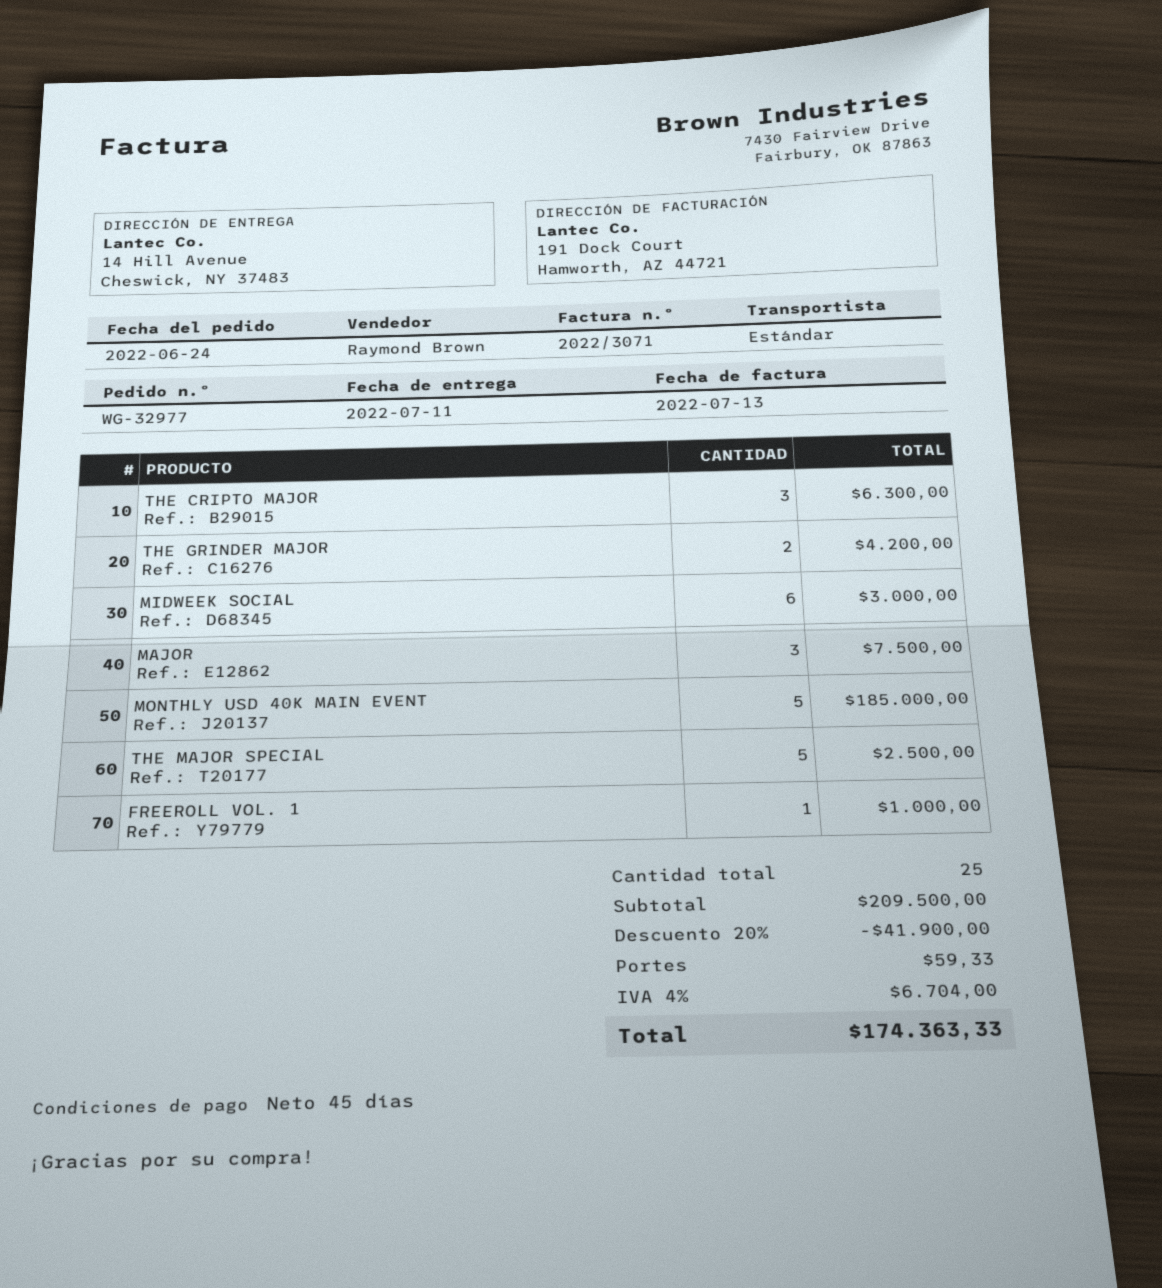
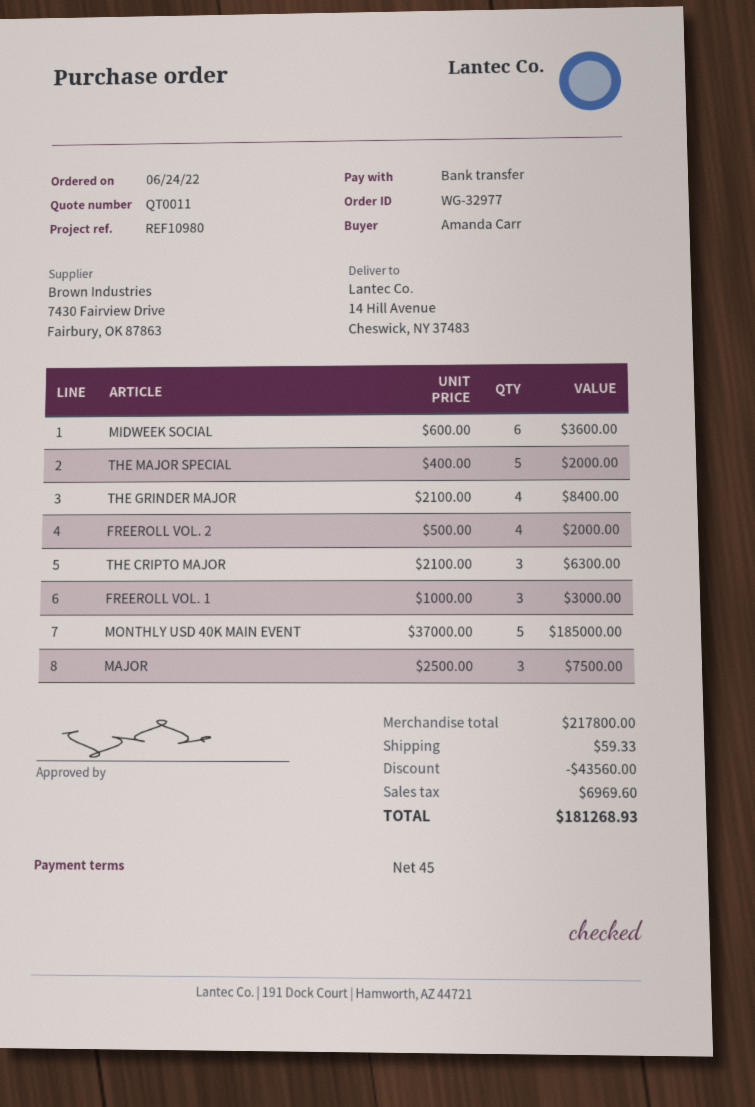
THE GRINDER MAJOR: 2 for 4200.00 -> 4 for 8400.00
MIDWEEK SOCIAL: 6 for 3000.00 -> 6 for 3600.00
THE MAJOR SPECIAL: 5 for 2500.00 -> 5 for 2000.00
FREEROLL VOL. 1: 1 for 1000.00 -> 3 for 3000.00
FREEROLL VOL. 2: none -> 4 for 2000.00
subtotal: 209500.00 -> 217800.00
discount: 41900.00 -> 43560.00
tax: 6704.00 -> 6969.60
total: 174363.33 -> 181268.93

